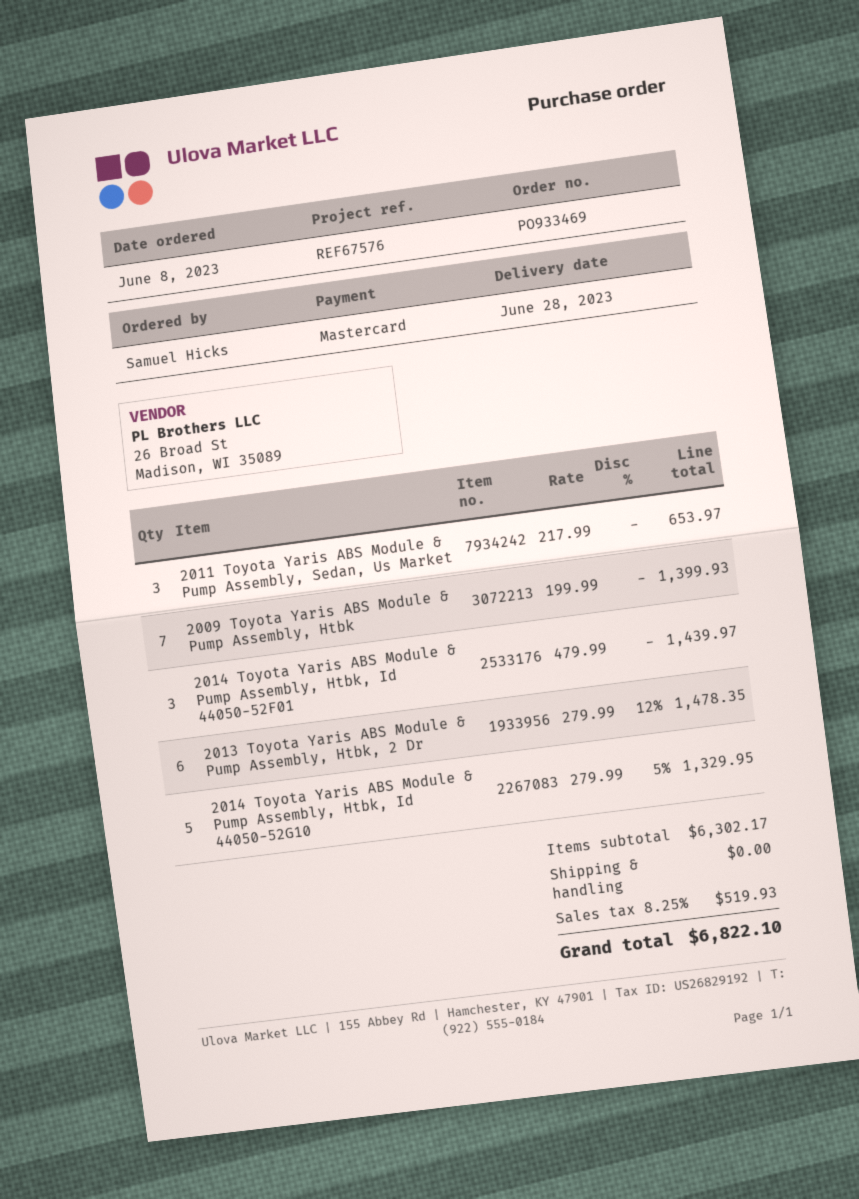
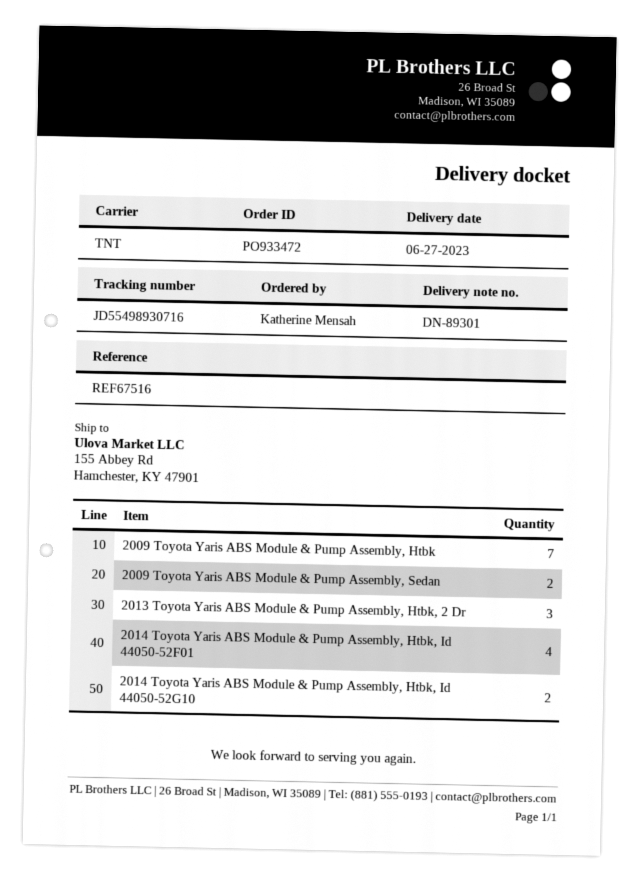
order number: PO933469 -> PO933472
delivery date: 2023-06-28 -> 2023-06-27
reference: REF67576 -> REF67516
ordered by: Samuel Hicks -> Katherine Mensah
2011 Toyota Yaris ABS Module & Pump Assembly, Sedan, Us Market: 3 -> none
2014 Toyota Yaris ABS Module & Pump Assembly, Htbk, Id 44050-52F01: 3 -> 4
2013 Toyota Yaris ABS Module & Pump Assembly, Htbk, 2 Dr: 6 -> 3
2014 Toyota Yaris ABS Module & Pump Assembly, Htbk, Id 44050-52G10: 5 -> 2
2009 Toyota Yaris ABS Module & Pump Assembly, Sedan: none -> 2

